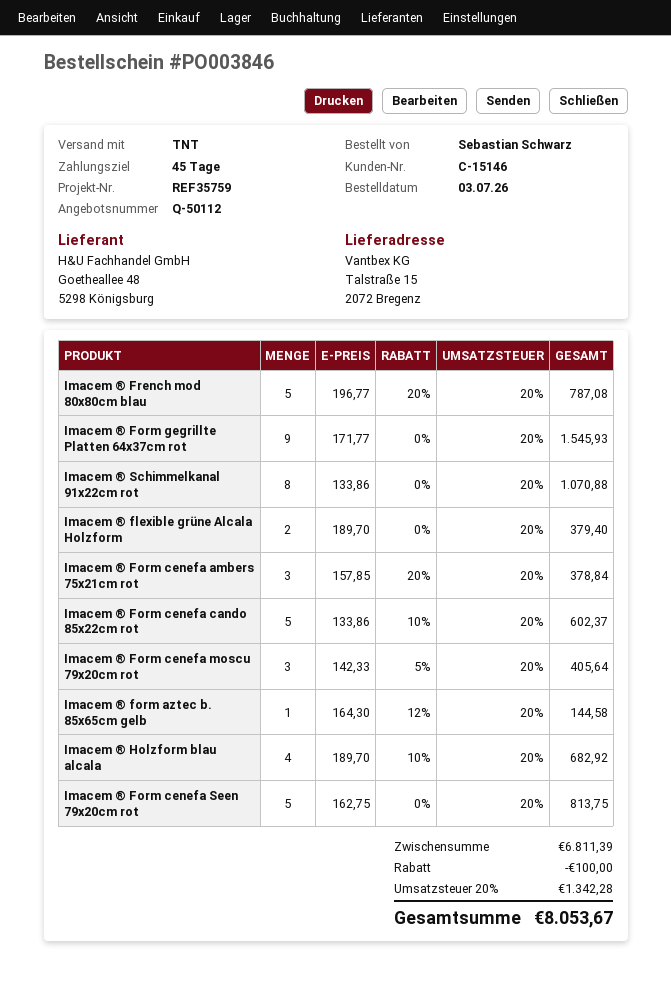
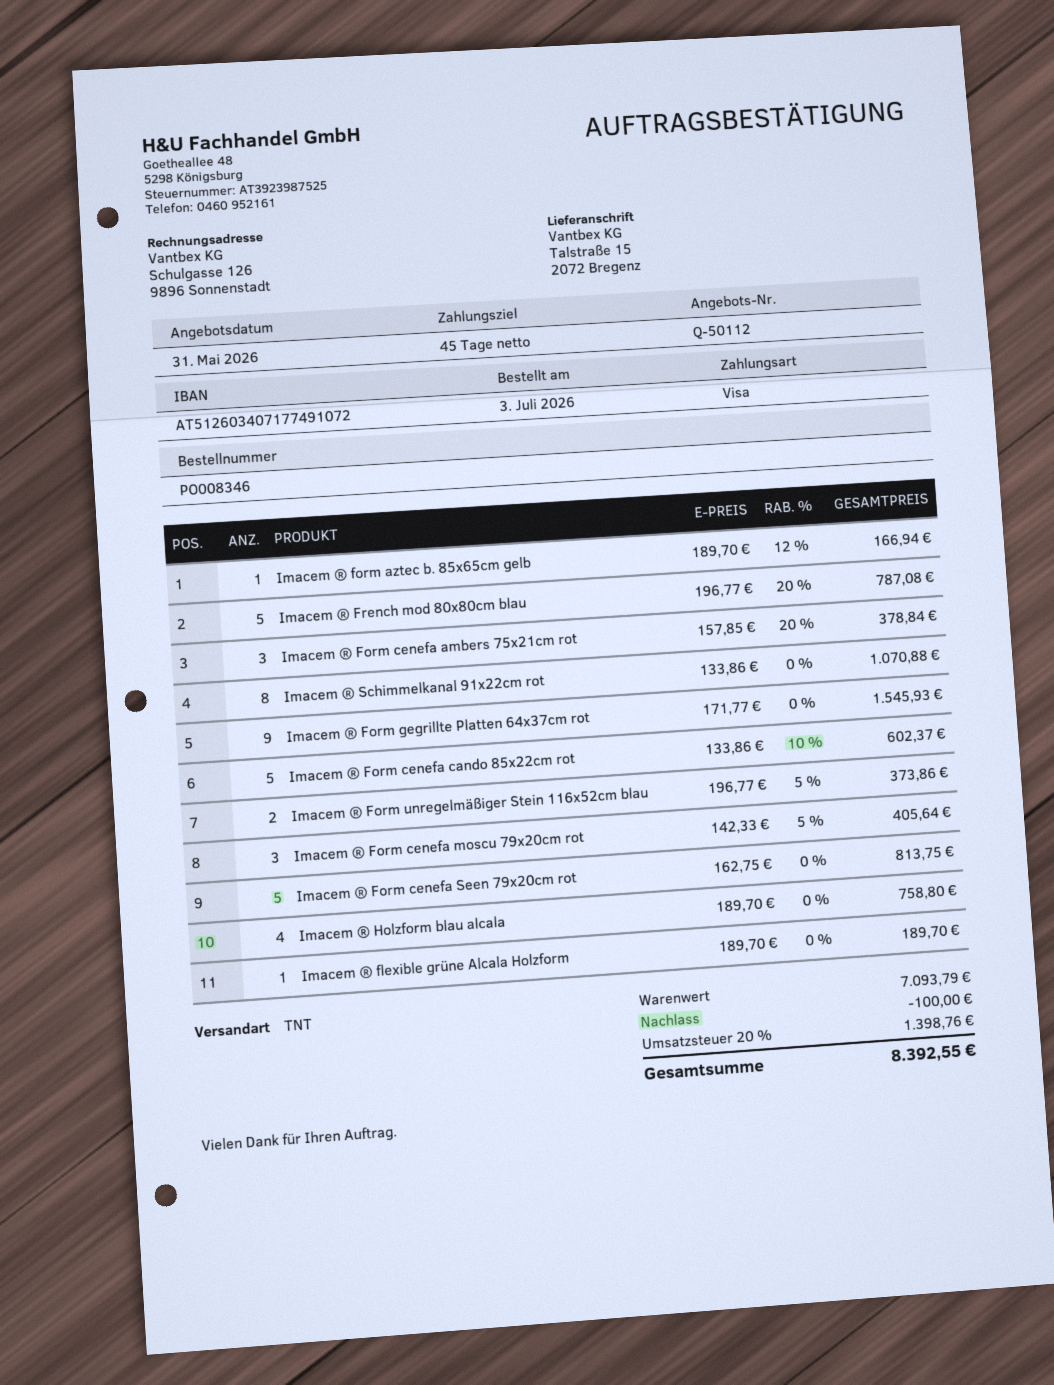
order number: PO003846 -> PO008346
Imacem ® flexible grüne Alcala Holzform: 2 x 189.70 = 379.40 -> 1 x 189.70 = 189.70
Imacem ® form aztec b. 85x65cm gelb: 1 x 164.30 - 12% = 144.58 -> 1 x 189.70 - 12% = 166.94
Imacem ® Holzform blau alcala: 4 x 189.70 - 10% = 682.92 -> 4 x 189.70 = 758.80
Imacem ® Form unregelmäßiger Stein 116x52cm blau: none -> 2 x 196.77 - 5% = 373.86
subtotal: 6811.39 -> 7093.79
tax: 20% = 1342.28 -> 20% = 1398.76
total: 8053.67 -> 8392.55

